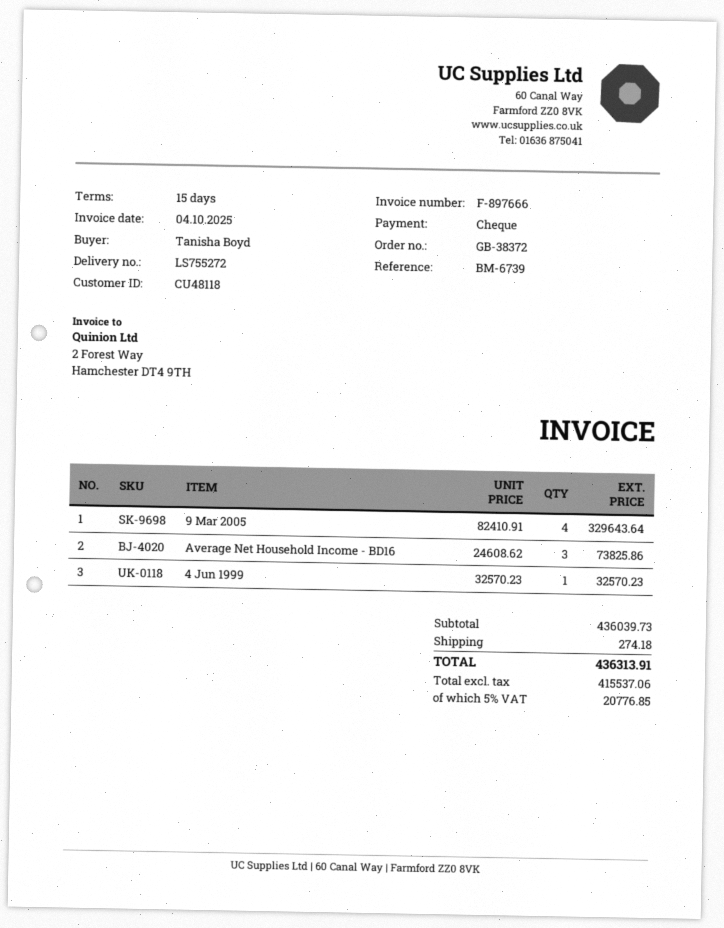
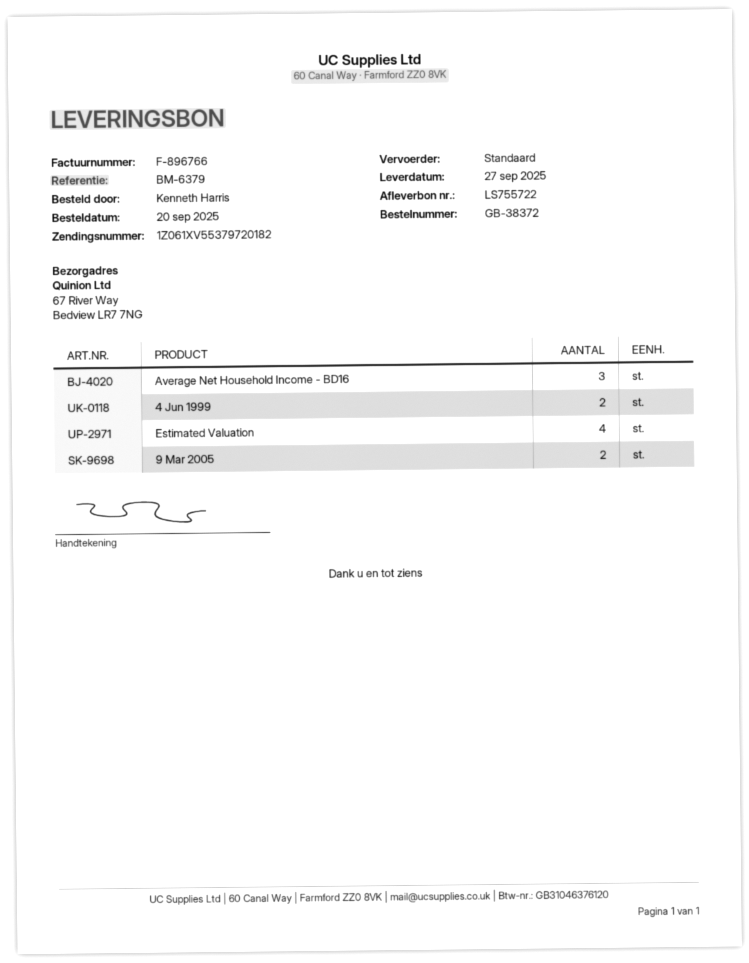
delivery note number: LS755272 -> LS755722
invoice number: F-897666 -> F-896766
reference: BM-6739 -> BM-6379
ordered by: Tanisha Boyd -> Kenneth Harris
9 Mar 2005: 4 -> 2
4 Jun 1999: 1 -> 2
Estimated Valuation: none -> 4

